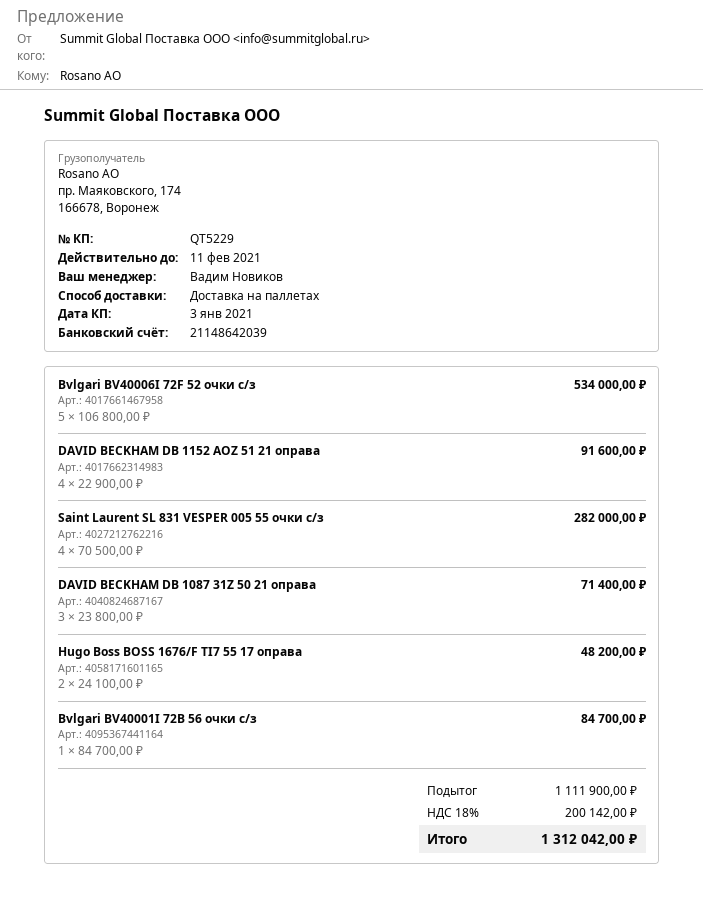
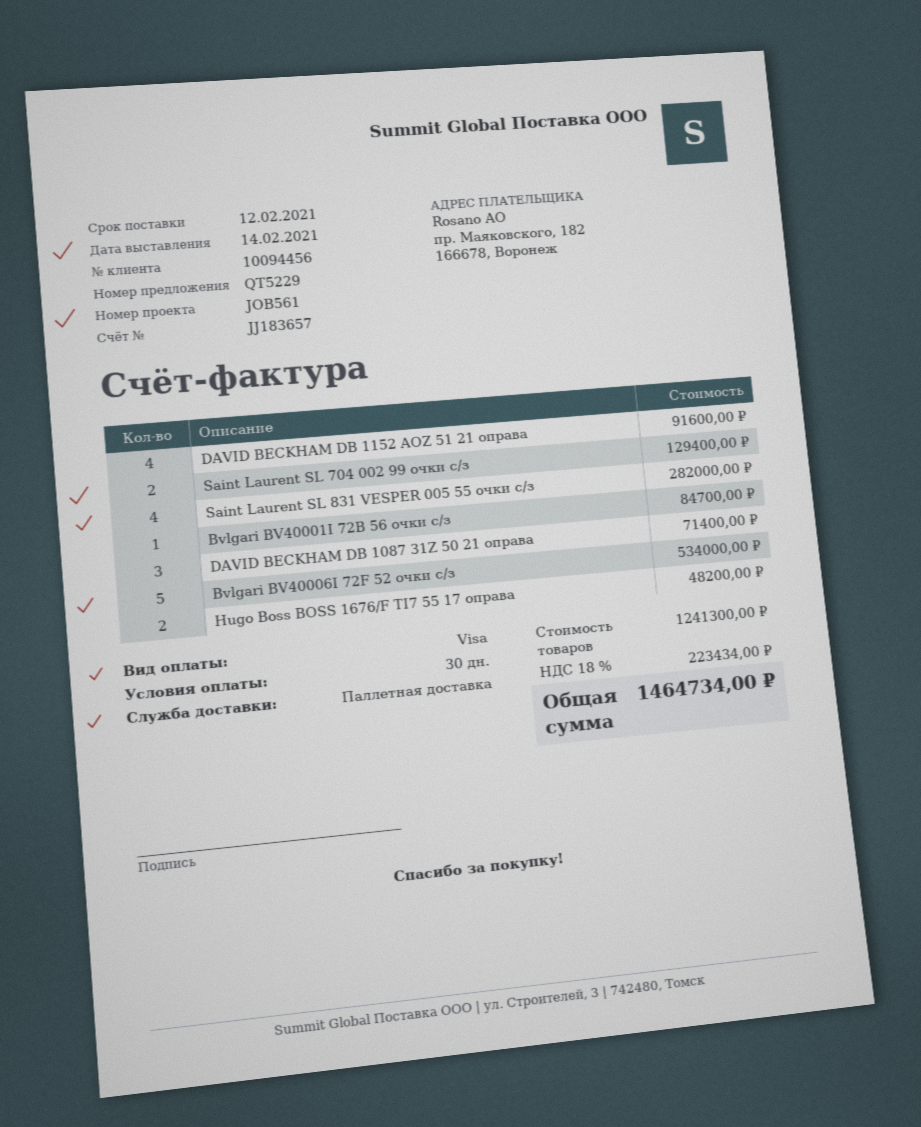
Saint Laurent SL 704 002 99 очки с/з: none -> 2 for 129400.00
subtotal: 1111900.00 -> 1241300.00
tax: 18% = 200142.00 -> 18% = 223434.00
total: 1312042.00 -> 1464734.00

